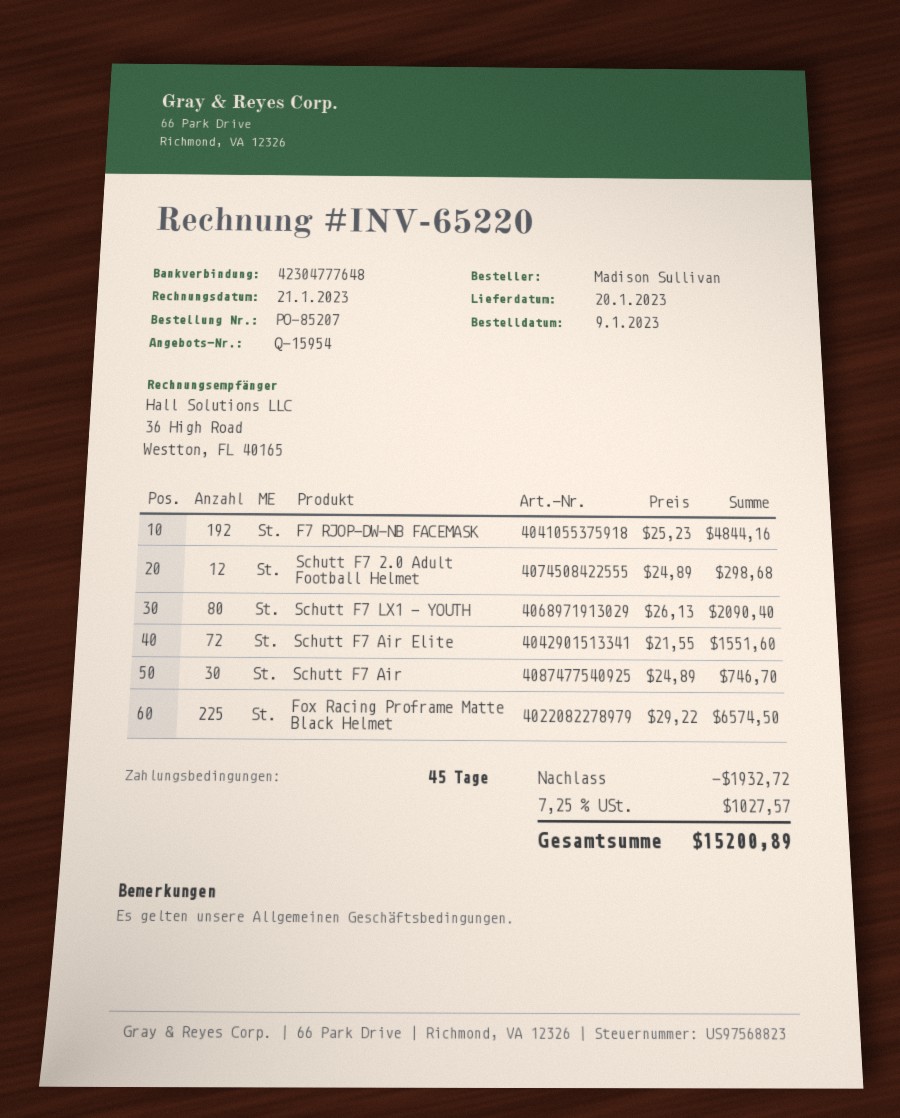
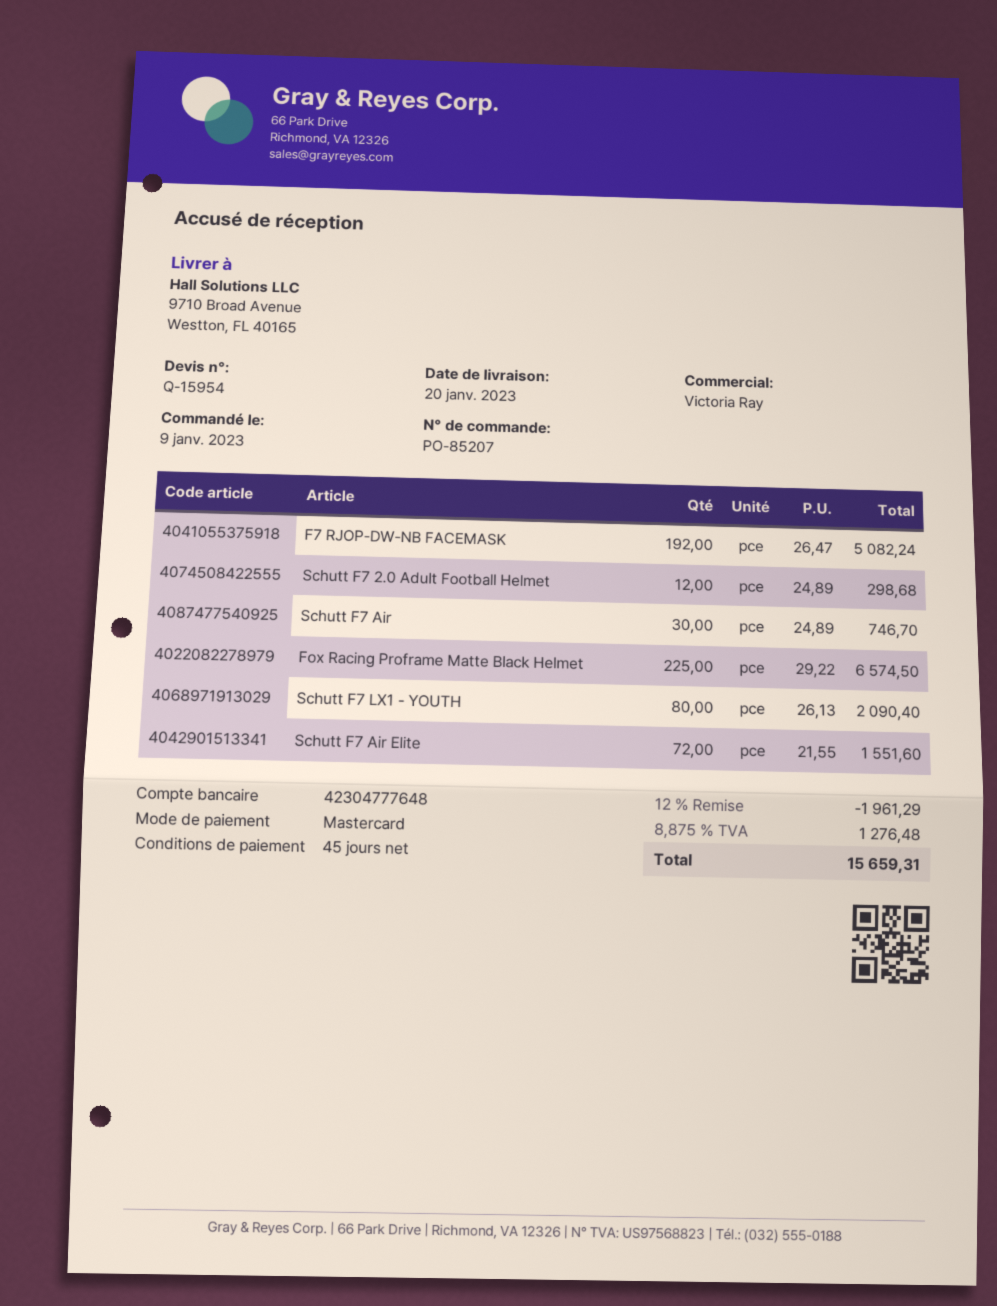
F7 RJOP-DW-NB FACEMASK: 192 x 25.23 = 4844.16 -> 192 x 26.47 = 5082.24
discount: 1932.72 -> 1961.29
tax: 7.25% = 1027.57 -> 8.875% = 1276.48
total: 15200.89 -> 15659.31

